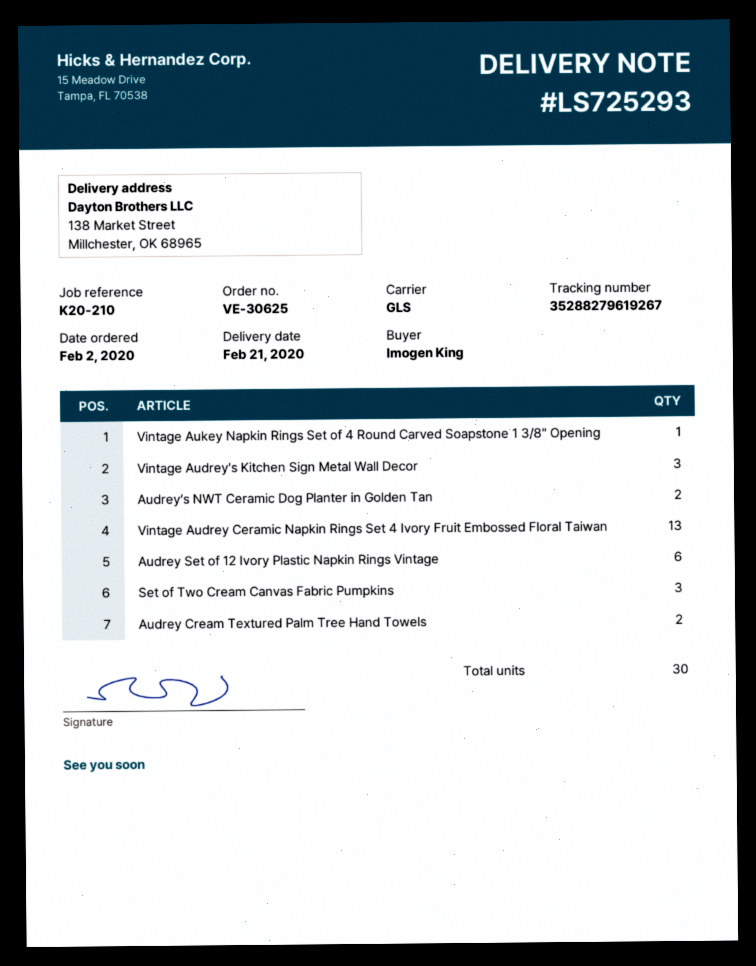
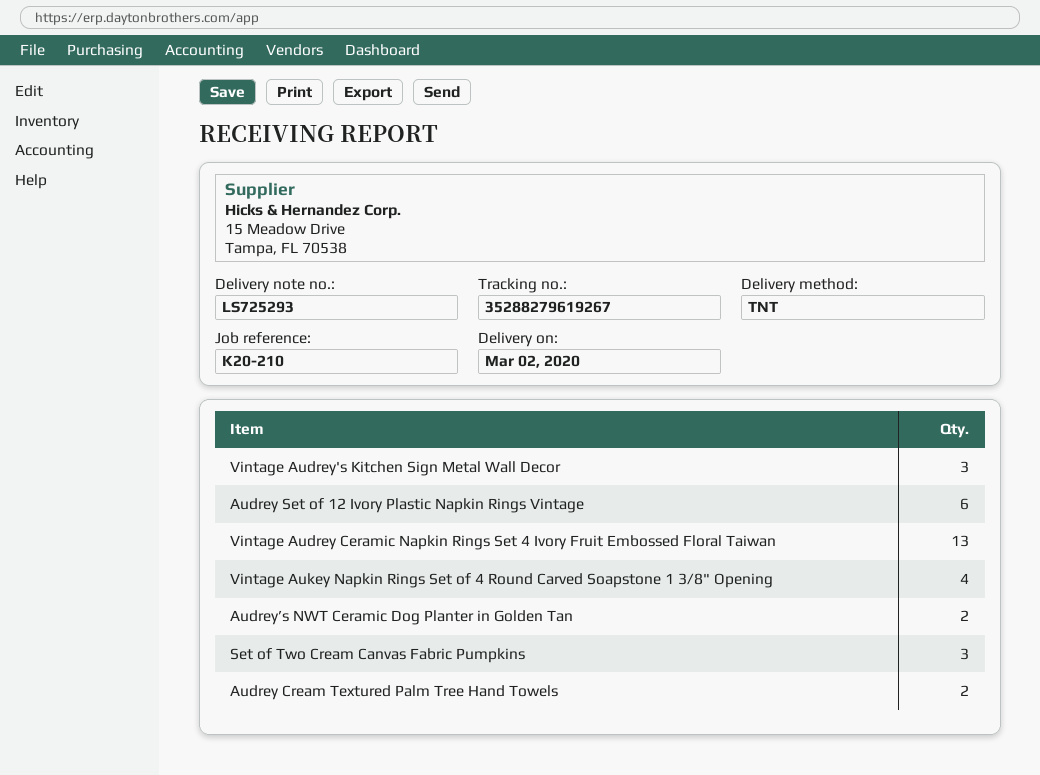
delivery date: 2020-02-21 -> 2020-03-02
shipping method: GLS -> TNT
Vintage Aukey Napkin Rings Set of 4 Round Carved Soapstone 1 3/8" Opening: 1 -> 4

